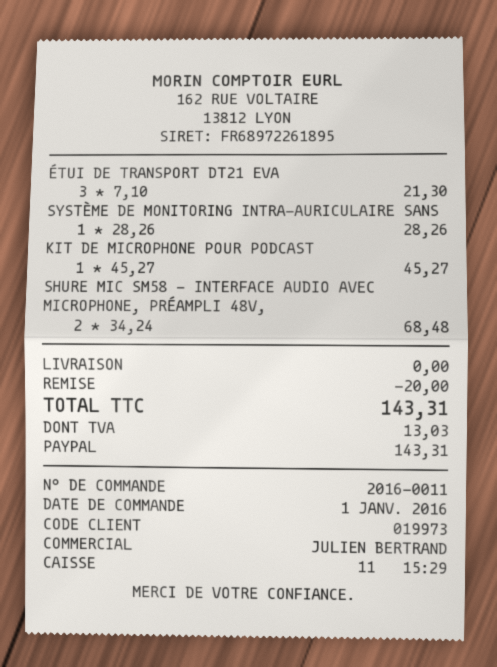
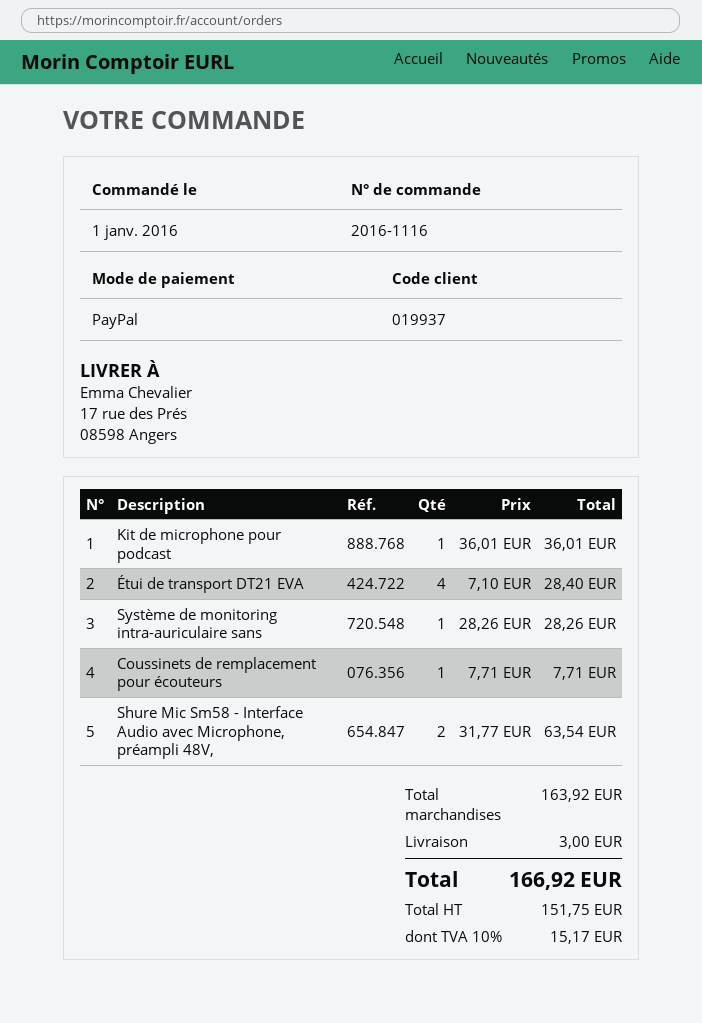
order number: 2016-0011 -> 2016-1116
customer number: 019973 -> 019937
ÉTUI DE TRANSPORT DT21 EVA: 3 x 7.10 = 21.30 -> 4 x 7.10 = 28.40
KIT DE MICROPHONE POUR PODCAST: 1 x 45.27 = 45.27 -> 1 x 36.01 = 36.01
SHURE MIC SM58 - INTERFACE AUDIO AVEC MICROPHONE, PRÉAMPLI 48V,: 2 x 34.24 = 68.48 -> 2 x 31.77 = 63.54
Coussinets de remplacement pour écouteurs: none -> 1 x 7.71 = 7.71
discount: 20.00 -> none
shipping: 0.00 -> 3.00
tax: 13.03 -> 15.17
total: 143.31 -> 166.92

